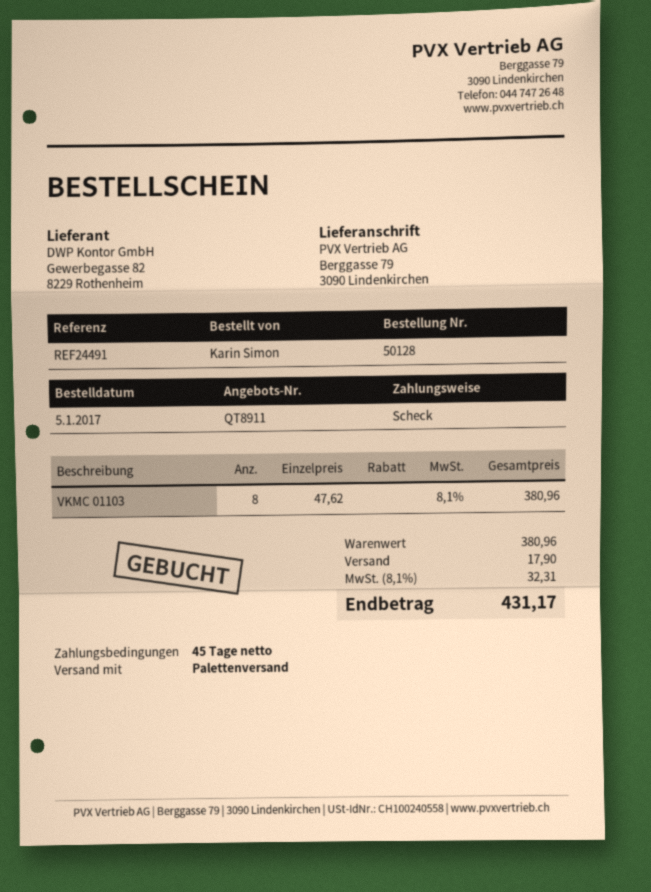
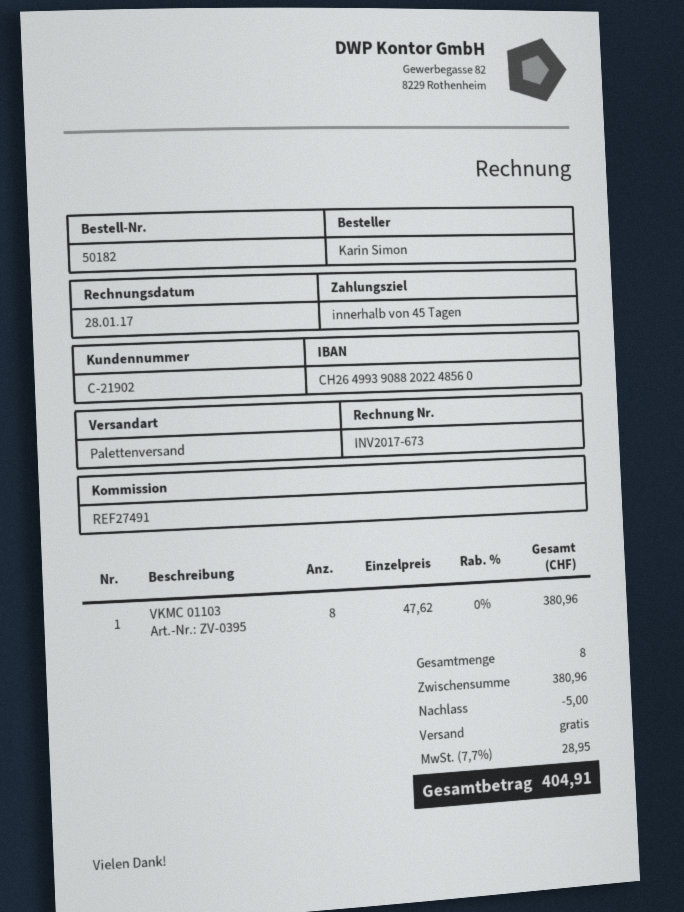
order number: 50128 -> 50182
reference: REF24491 -> REF27491
discount: none -> 5.00
shipping: 17.90 -> 0.00
tax: 8.1% = 32.31 -> 7.7% = 28.95
total: 431.17 -> 404.91

